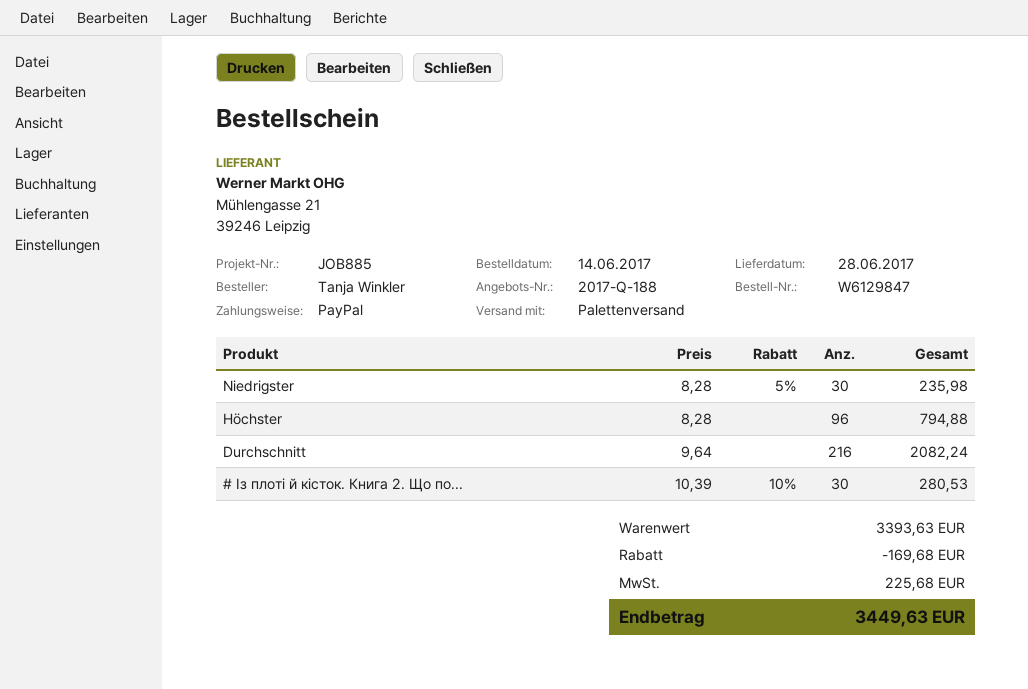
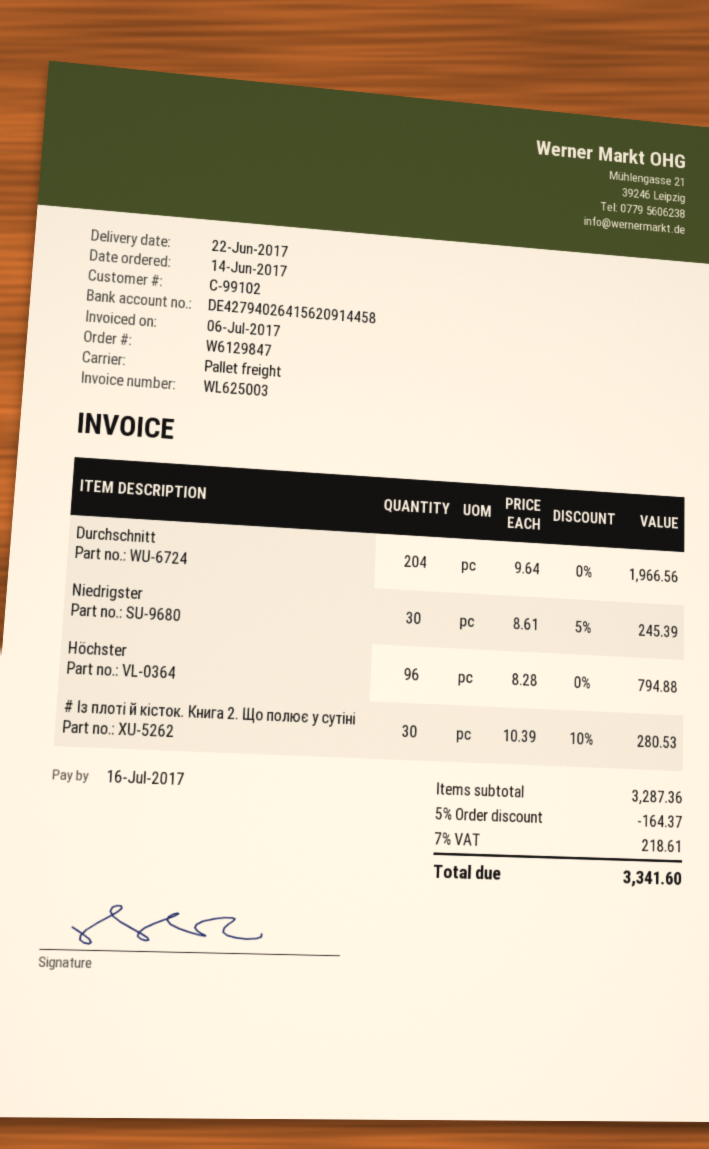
delivery date: 2017-06-28 -> 2017-06-22
Niedrigster: 30 x 8.28 - 5% = 235.98 -> 30 x 8.61 - 5% = 245.39
Durchschnitt: 216 x 9.64 = 2082.24 -> 204 x 9.64 = 1966.56
subtotal: 3393.63 -> 3287.36
discount: 169.68 -> 164.37
tax: 225.68 -> 218.61
total: 3449.63 -> 3341.60

